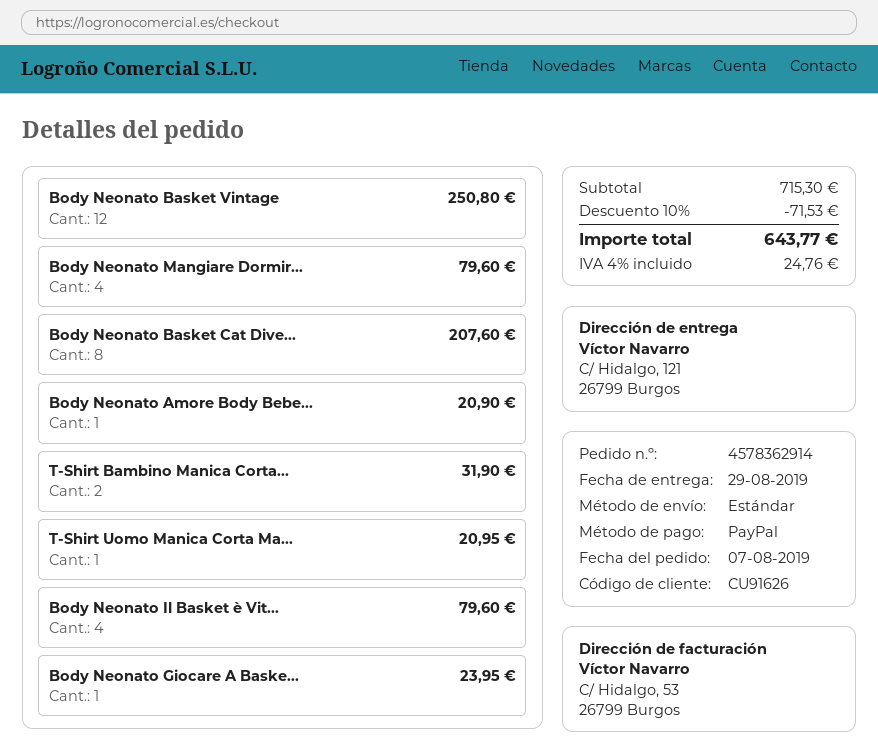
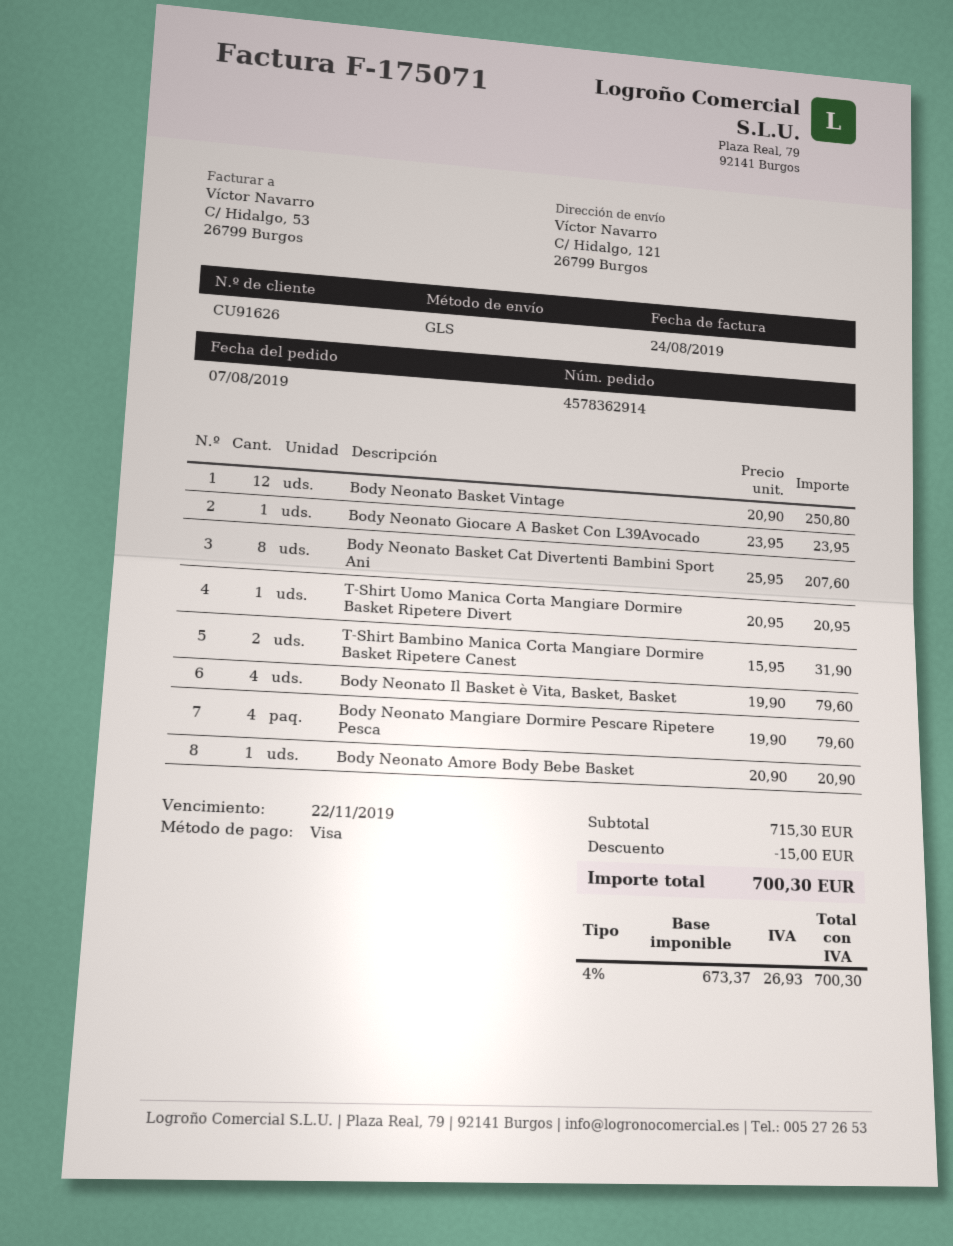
payment method: PayPal -> Visa
shipping method: standard -> GLS
discount: 71.53 -> 15.00
tax: 4% = 24.76 -> 4% = 26.93
total: 643.77 -> 700.30

